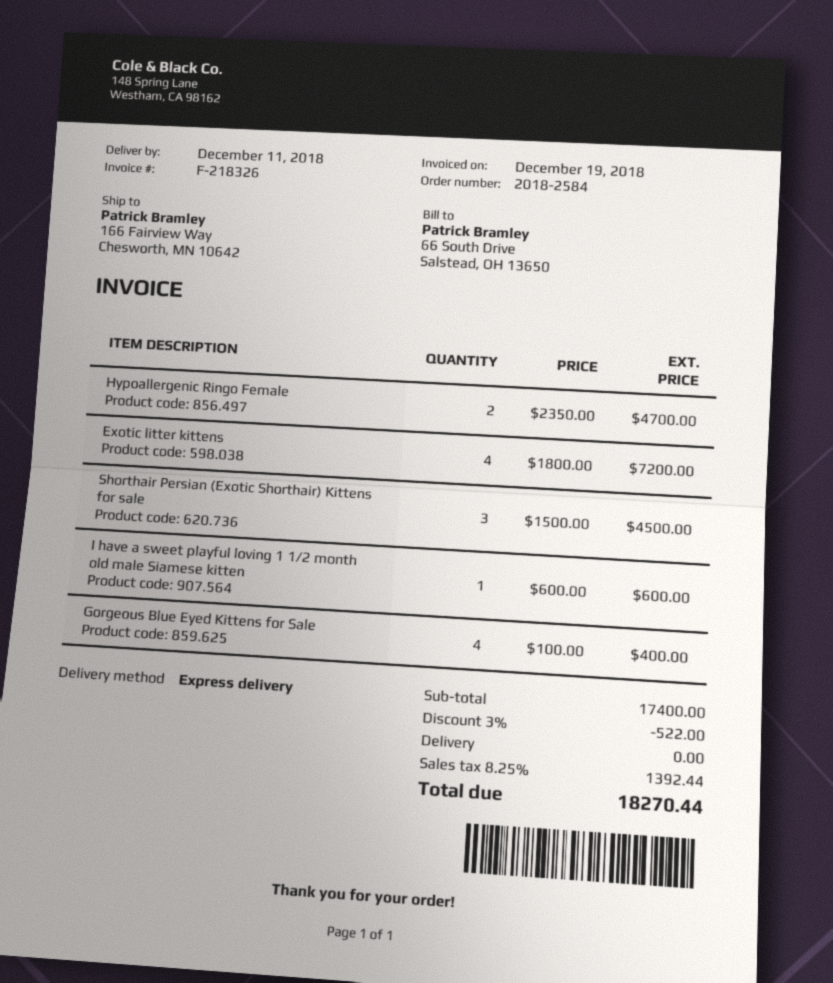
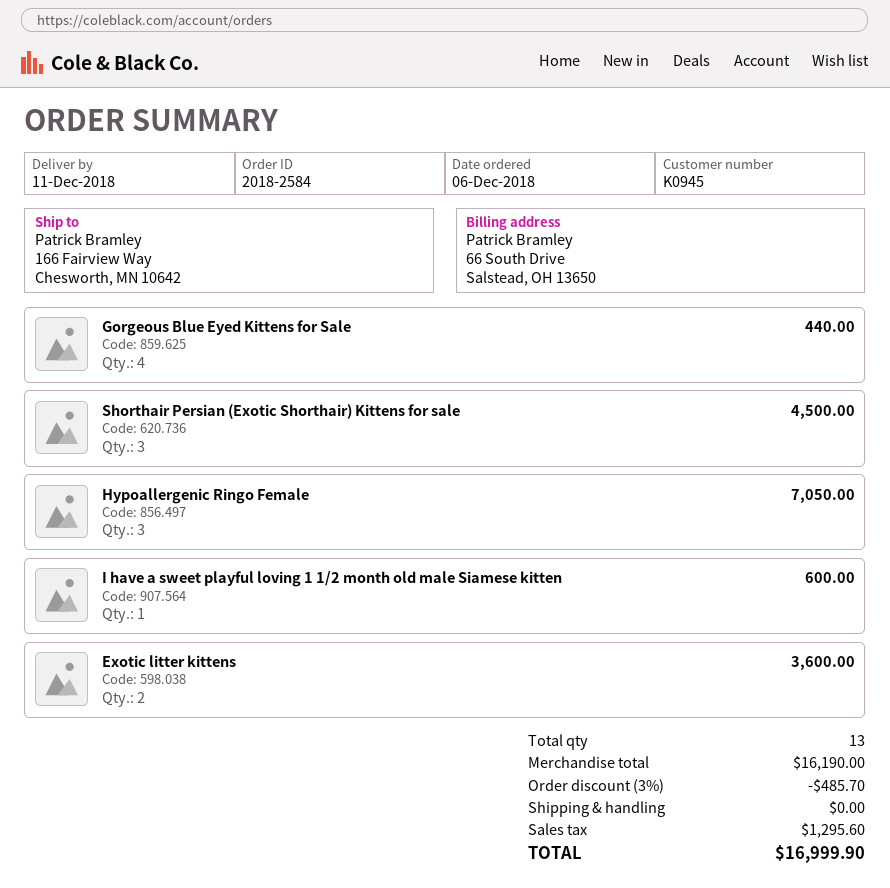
Hypoallergenic Ringo Female: 2 for 4700.00 -> 3 for 7050.00
Exotic litter kittens: 4 for 7200.00 -> 2 for 3600.00
Gorgeous Blue Eyed Kittens for Sale: 4 for 400.00 -> 4 for 440.00
subtotal: 17400.00 -> 16190.00
discount: 3% = 522.00 -> 3% = 485.70
tax: 1392.44 -> 1295.60
total: 18270.44 -> 16999.90

